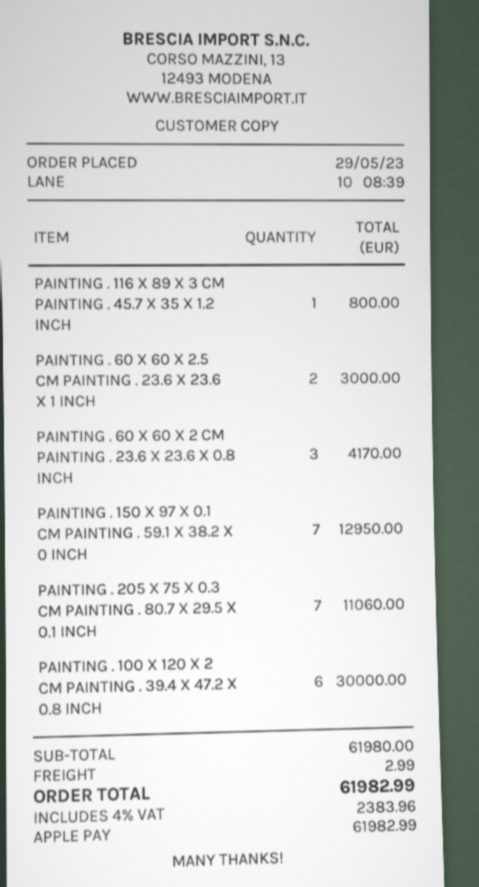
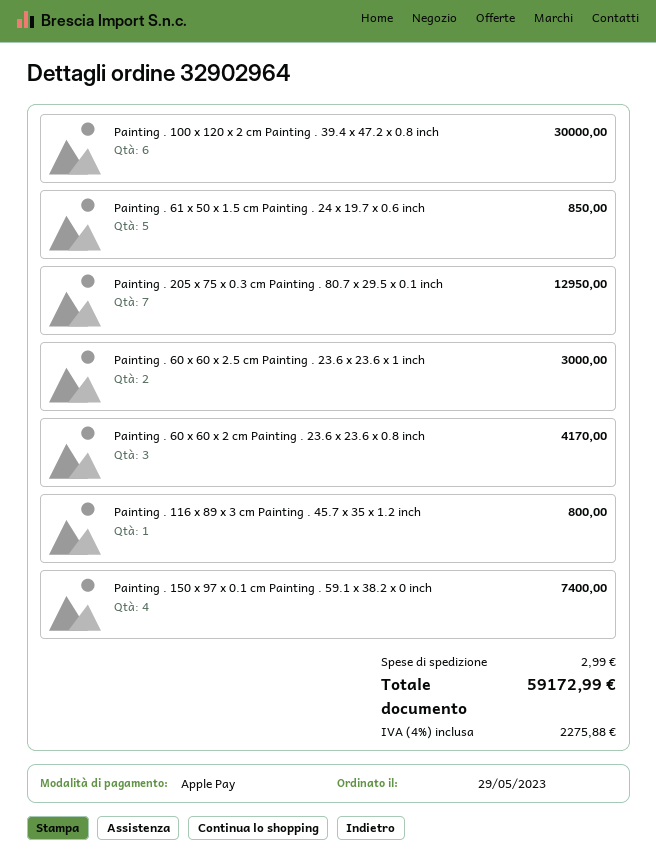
PAINTING . 150 X 97 X 0.1 CM PAINTING . 59.1 X 38.2 X 0 INCH: 7 for 12950.00 -> 4 for 7400.00
PAINTING . 205 X 75 X 0.3 CM PAINTING . 80.7 X 29.5 X 0.1 INCH: 7 for 11060.00 -> 7 for 12950.00
Painting . 61 x 50 x 1.5 cm Painting . 24 x 19.7 x 0.6 inch: none -> 5 for 850.00
tax: 4% = 2383.96 -> 4% = 2275.88
total: 61982.99 -> 59172.99

